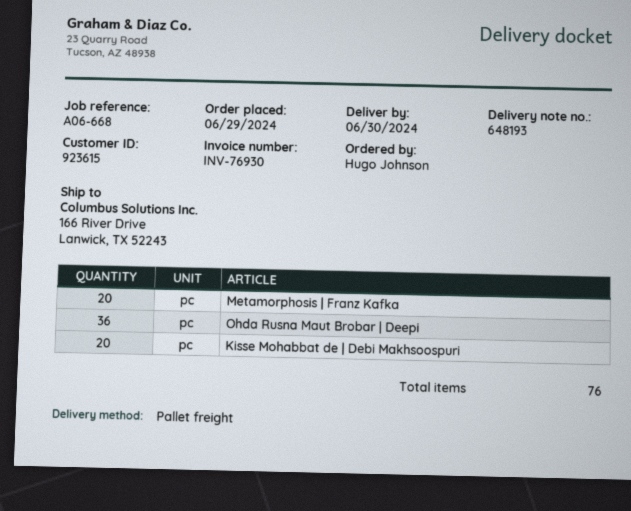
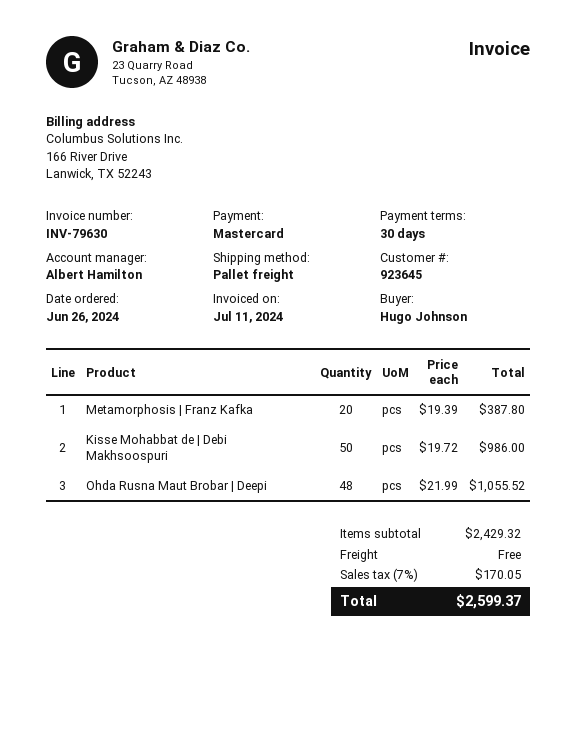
order date: 2024-06-29 -> 2024-06-26
invoice number: INV-76930 -> INV-79630
customer number: 923615 -> 923645
Ohda Rusna Maut Brobar | Deepi: 36 -> 48
Kisse Mohabbat de | Debi Makhsoospuri: 20 -> 50

